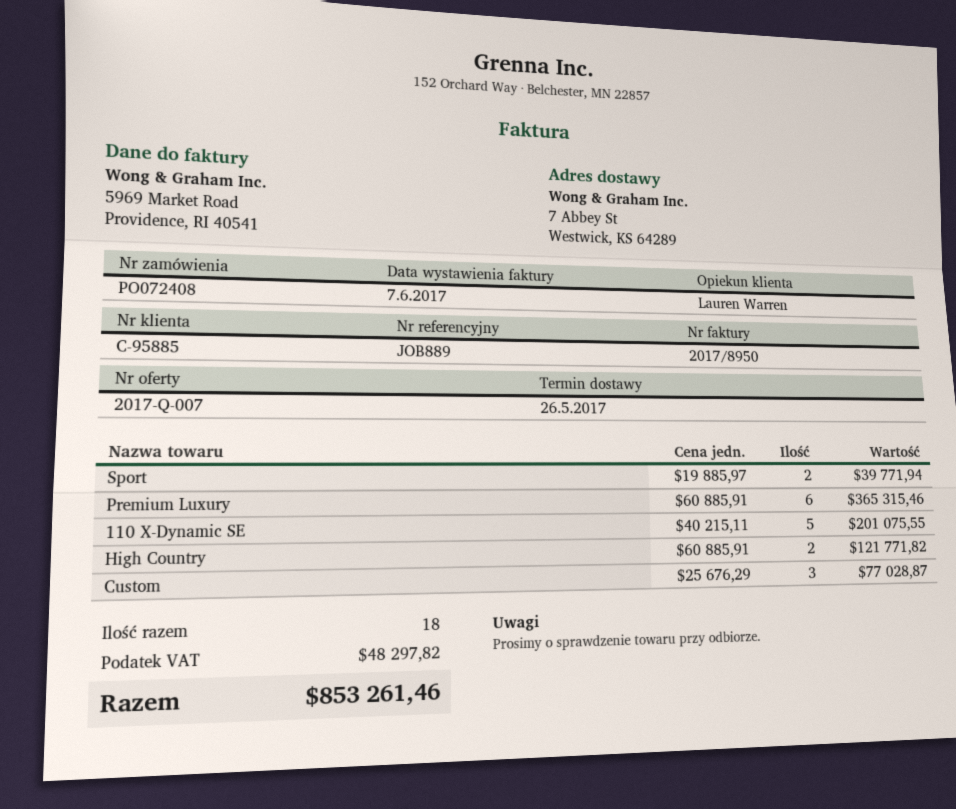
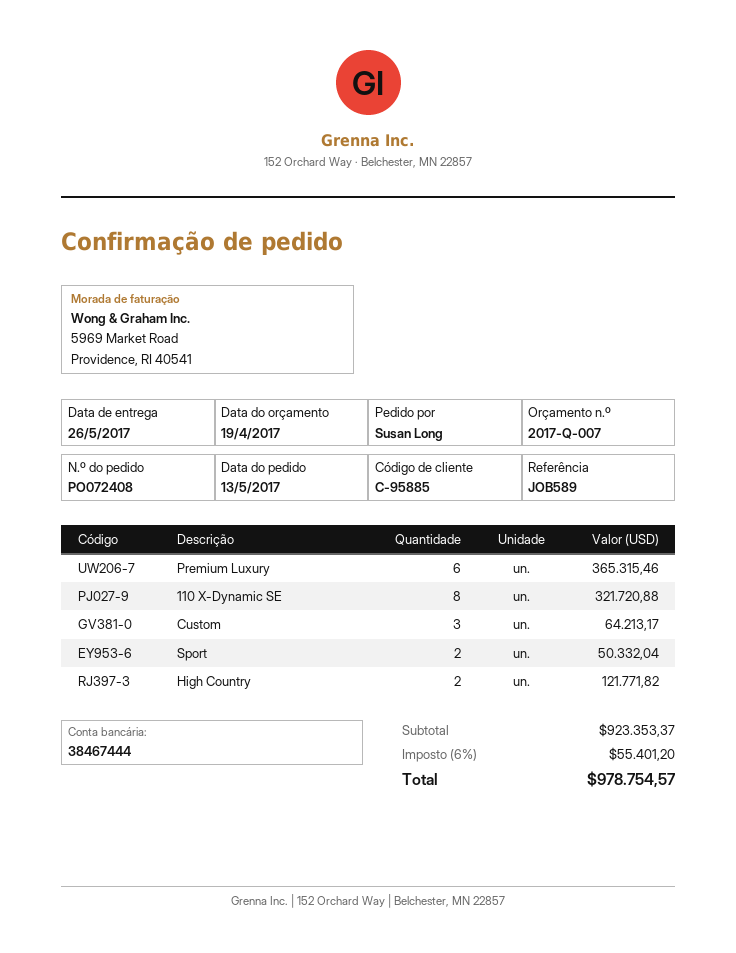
reference: JOB889 -> JOB589
Sport: 2 for 39771.94 -> 2 for 50332.04
110 X-Dynamic SE: 5 for 201075.55 -> 8 for 321720.88
Custom: 3 for 77028.87 -> 3 for 64213.17
tax: 48297.82 -> 55401.20
total: 853261.46 -> 978754.57

